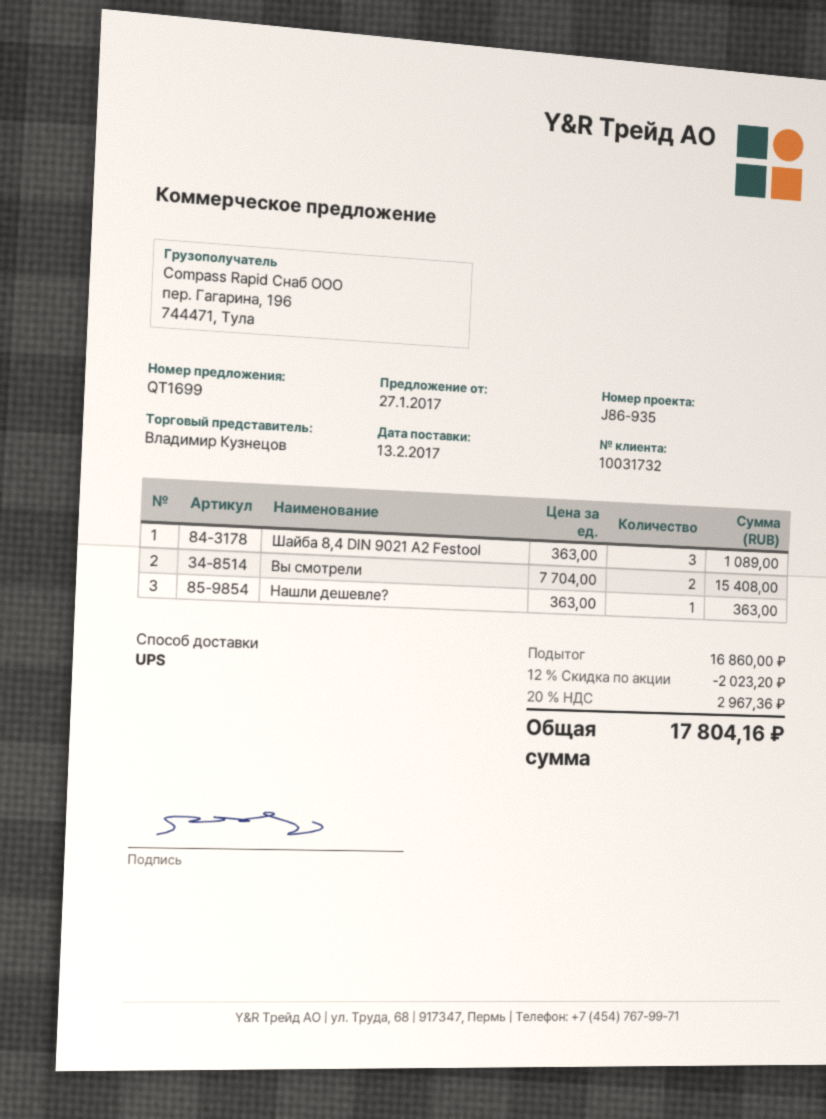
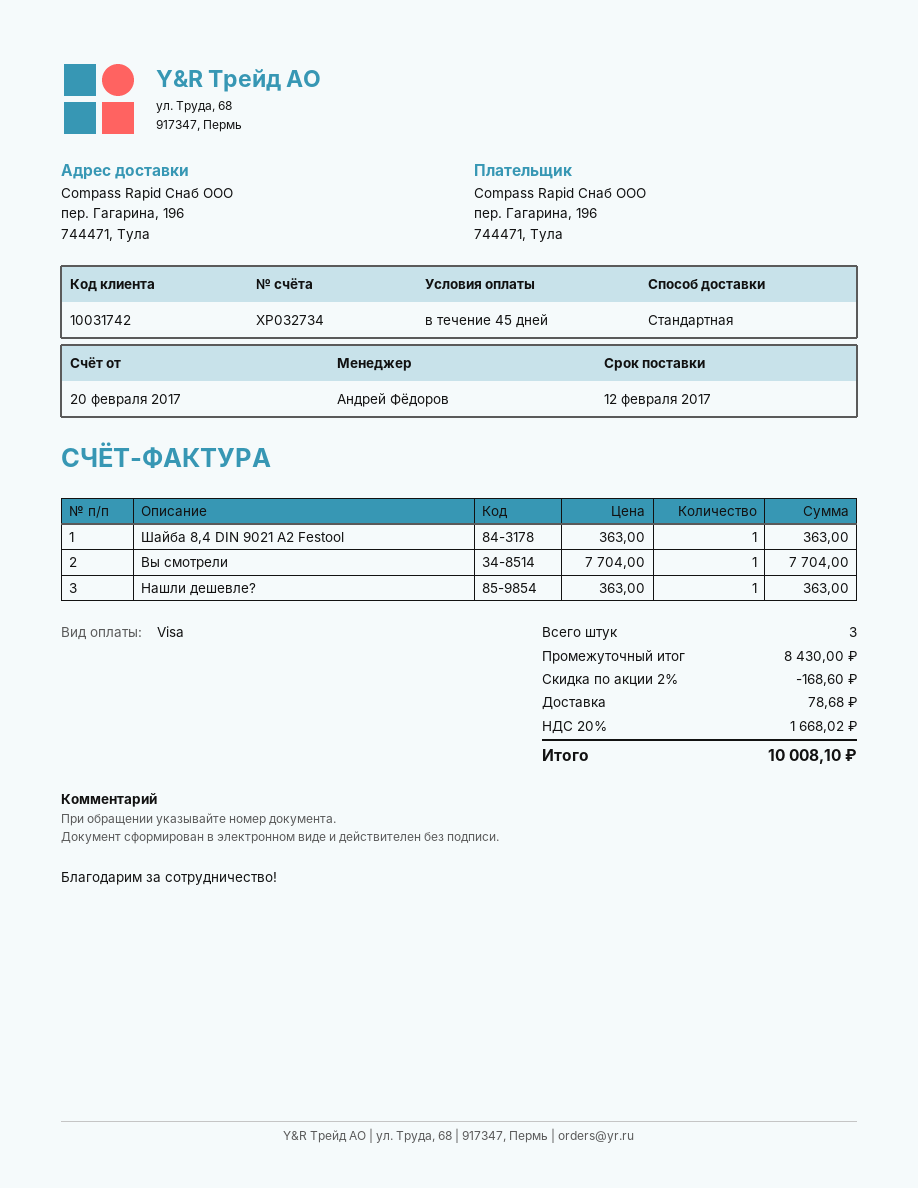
delivery date: 2017-02-13 -> 2017-02-12
customer number: 10031732 -> 10031742
sales rep: Владимир Кузнецов -> Андрей Фёдоров
shipping method: UPS -> standard
Шайба 8,4 DIN 9021 A2 Festool: 3 x 363.00 = 1089.00 -> 1 x 363.00 = 363.00
Вы смотрели: 2 x 7704.00 = 15408.00 -> 1 x 7704.00 = 7704.00
subtotal: 16860.00 -> 8430.00
discount: 12% = 2023.20 -> 2% = 168.60
shipping: none -> 78.68
tax: 20% = 2967.36 -> 20% = 1668.02
total: 17804.16 -> 10008.10

